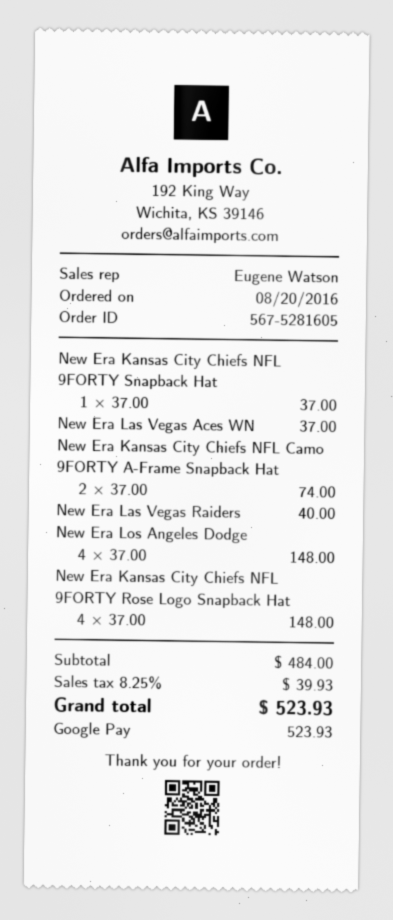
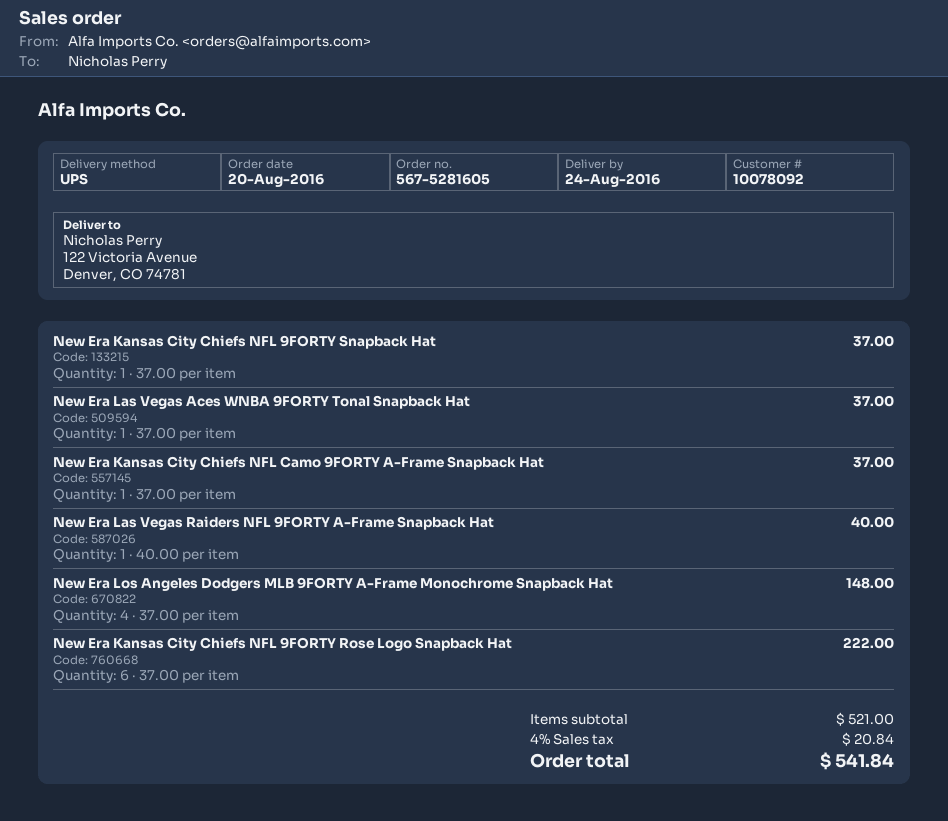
New Era Kansas City Chiefs NFL Camo 9FORTY A-Frame Snapback Hat: 2 x 37.00 = 74.00 -> 1 x 37.00 = 37.00
New Era Kansas City Chiefs NFL 9FORTY Rose Logo Snapback Hat: 4 x 37.00 = 148.00 -> 6 x 37.00 = 222.00
subtotal: 484.00 -> 521.00
tax: 8.25% = 39.93 -> 4% = 20.84
total: 523.93 -> 541.84

